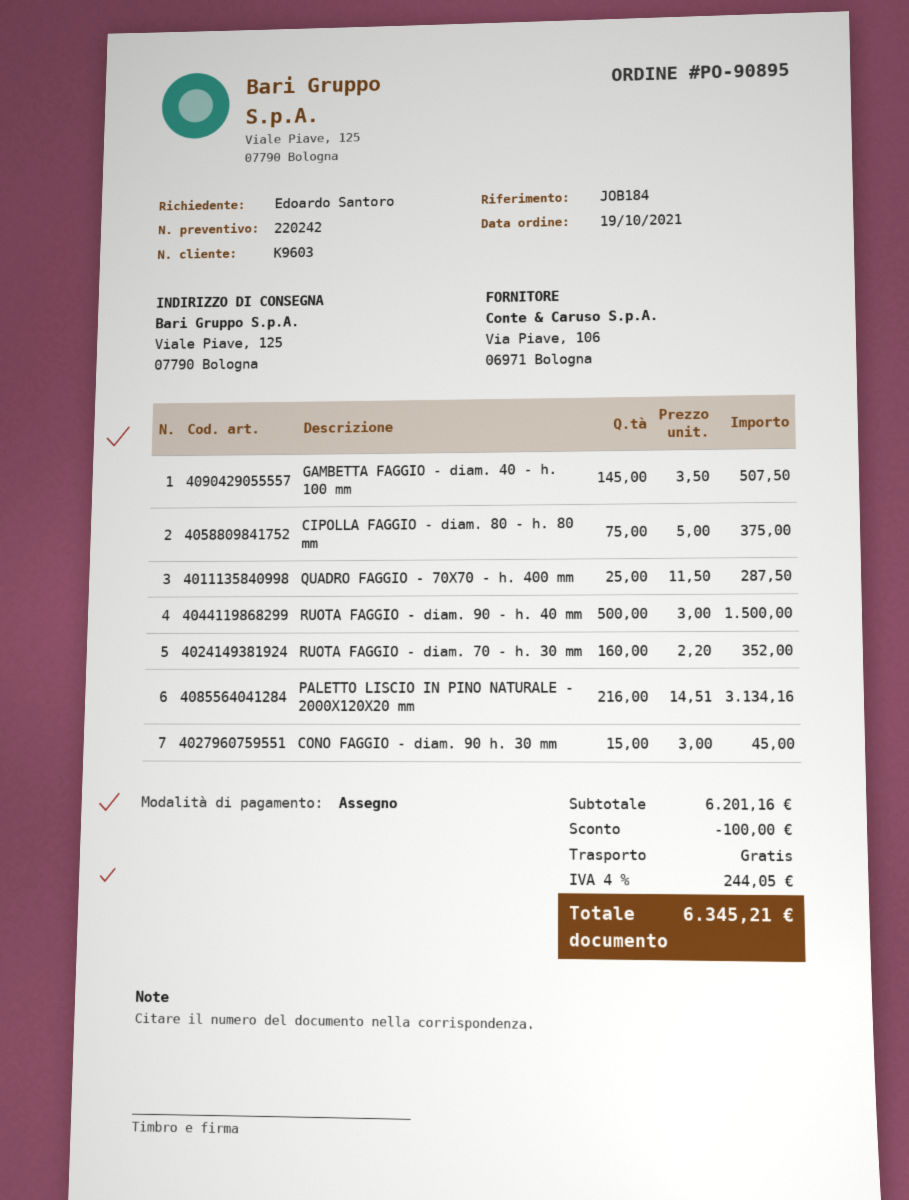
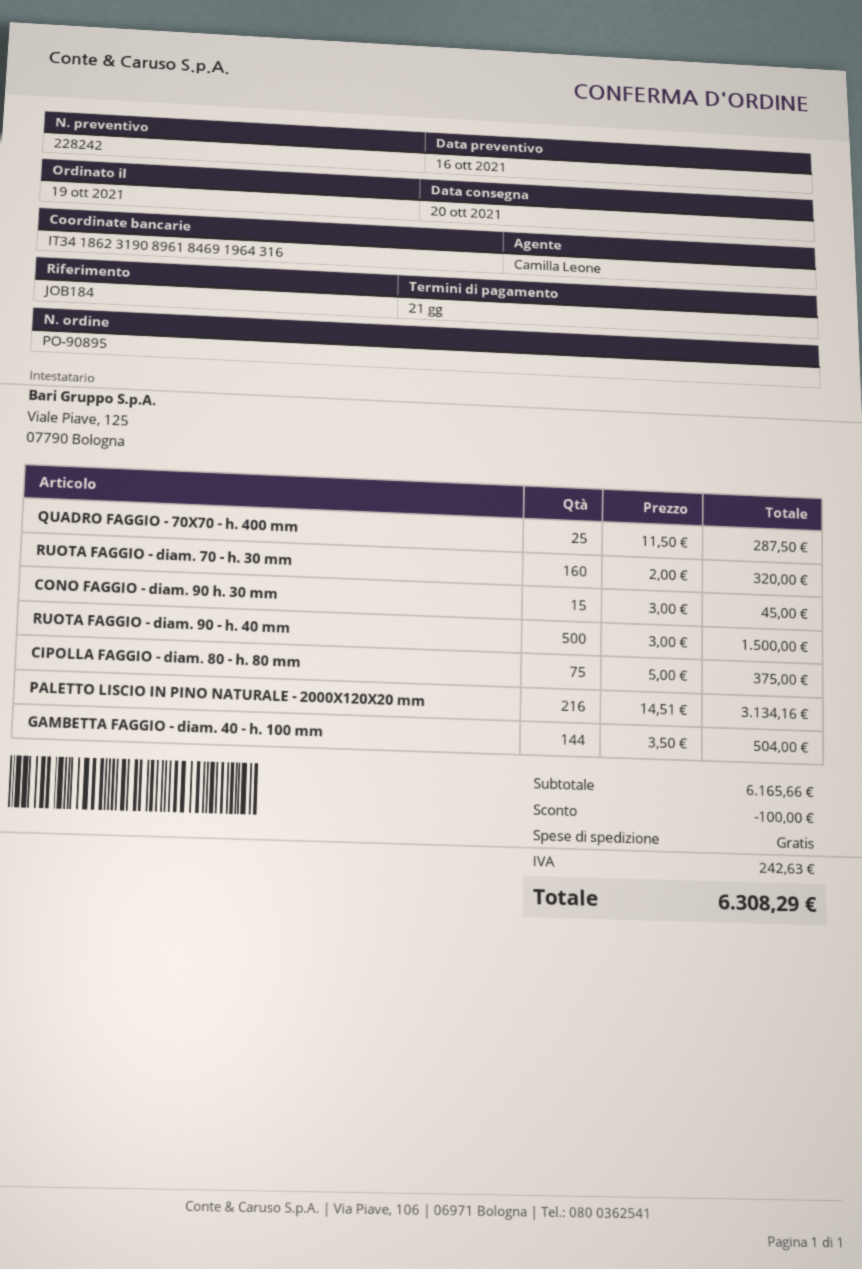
quote number: 220242 -> 228242
GAMBETTA FAGGIO - diam. 40 - h. 100 mm: 145 x 3.50 = 507.50 -> 144 x 3.50 = 504.00
RUOTA FAGGIO - diam. 70 - h. 30 mm: 160 x 2.20 = 352.00 -> 160 x 2.00 = 320.00
subtotal: 6201.16 -> 6165.66
tax: 244.05 -> 242.63
total: 6345.21 -> 6308.29

